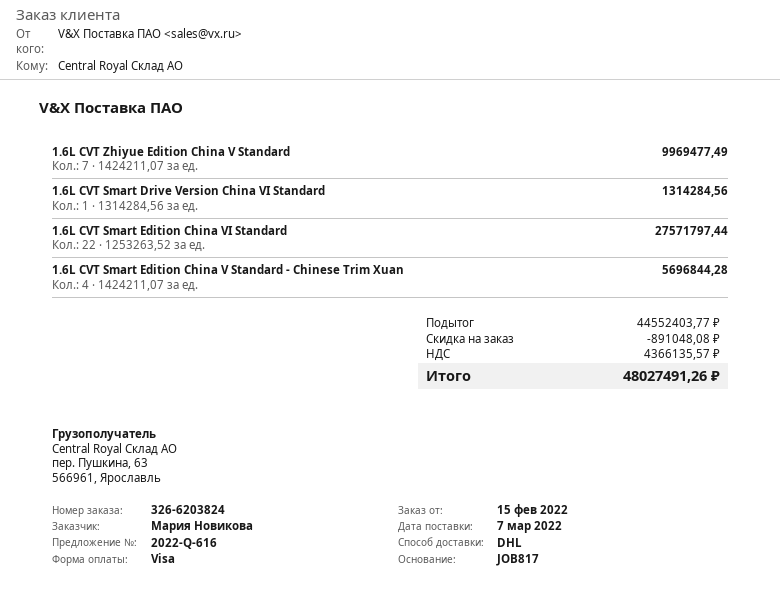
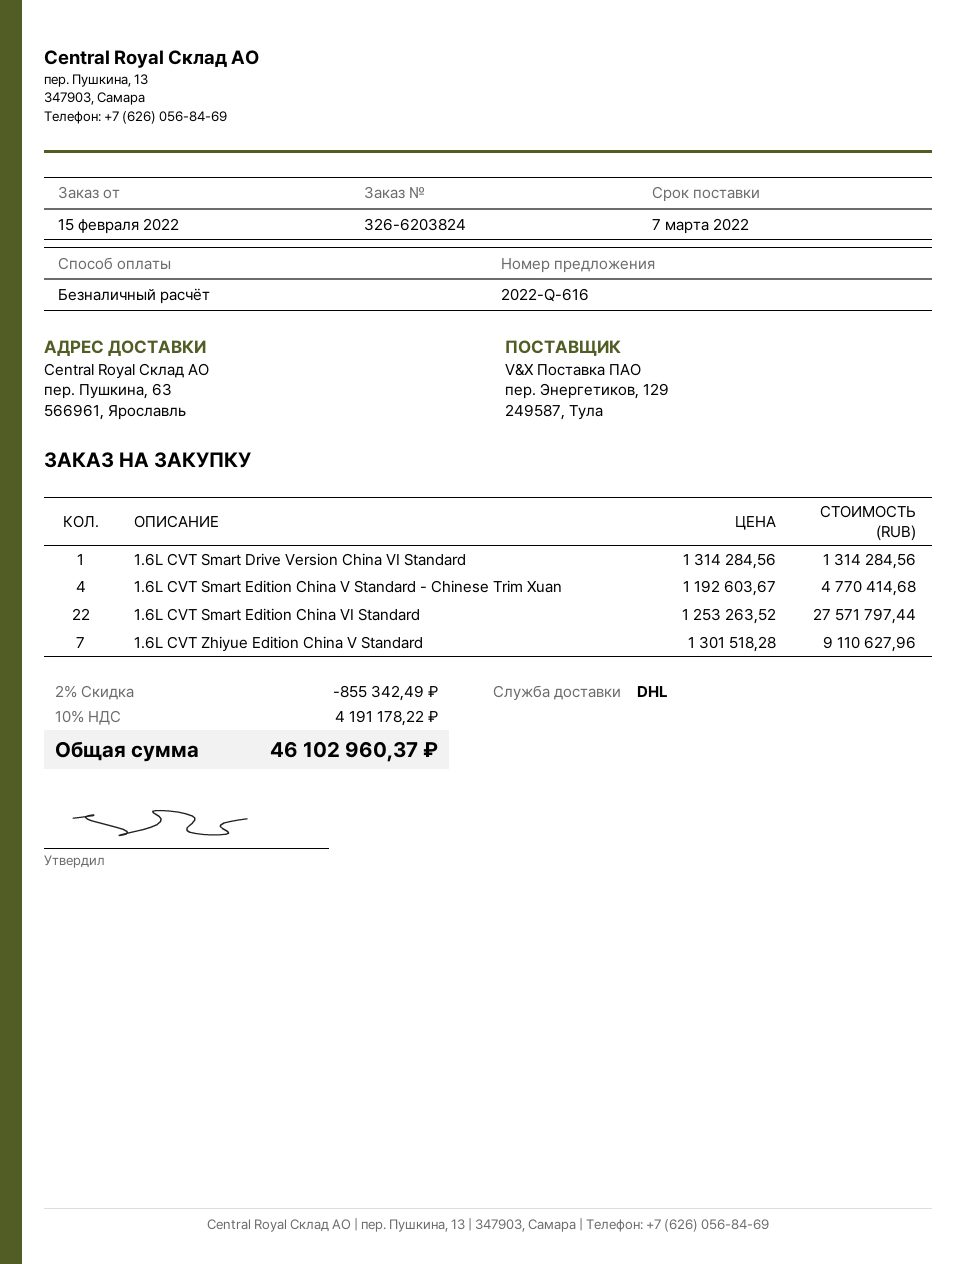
payment method: Visa -> bank transfer
1.6L CVT Zhiyue Edition China V Standard: 7 x 1424211.07 = 9969477.49 -> 7 x 1301518.28 = 9110627.96
1.6L CVT Smart Edition China V Standard - Chinese Trim Xuan: 4 x 1424211.07 = 5696844.28 -> 4 x 1192603.67 = 4770414.68
discount: 891048.08 -> 855342.49
tax: 4366135.57 -> 4191178.22
total: 48027491.26 -> 46102960.37

